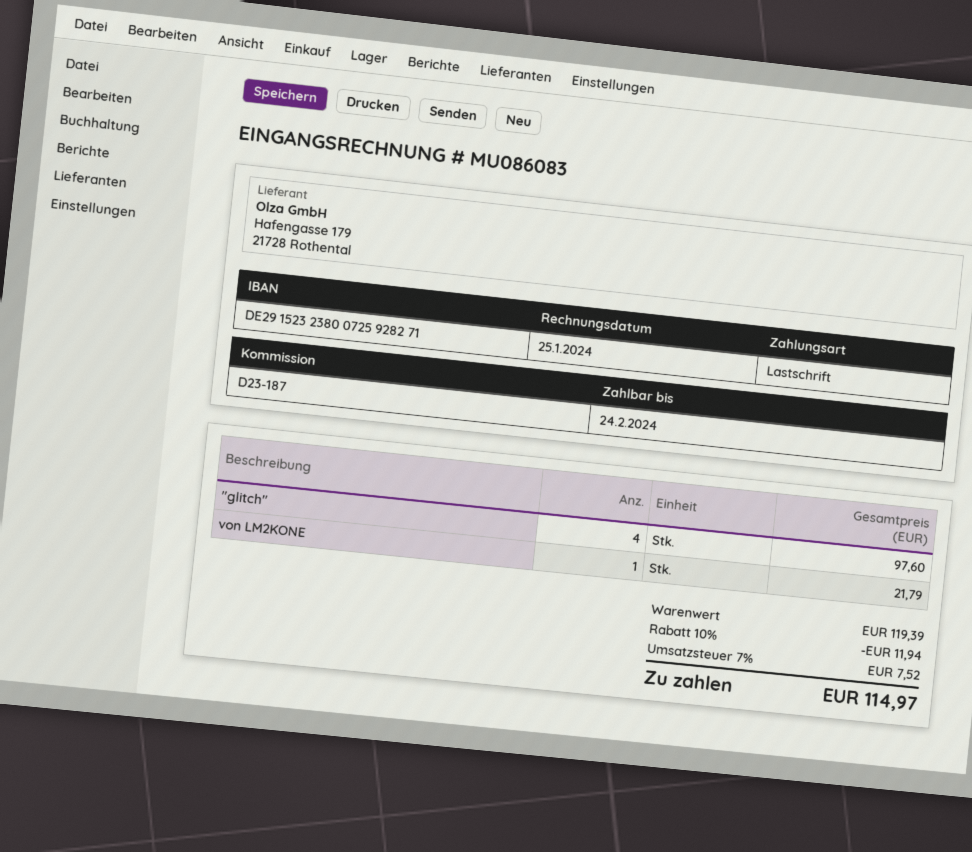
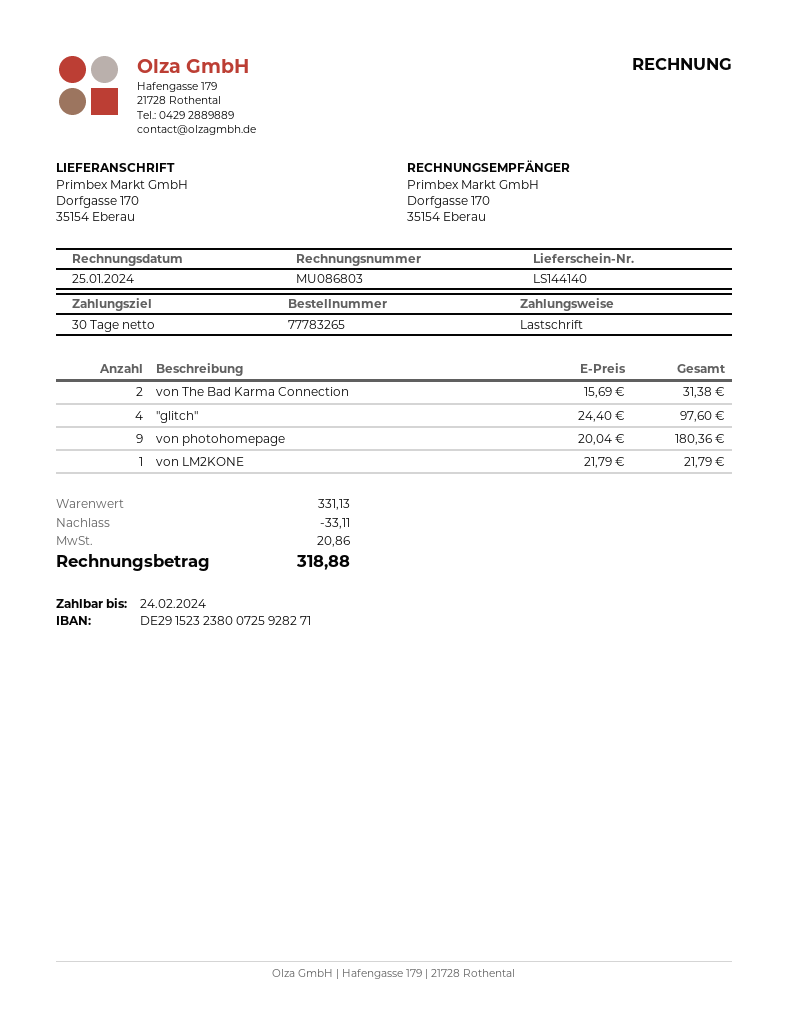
invoice number: MU086083 -> MU086803
von The Bad Karma Connection: none -> 2 for 31.38
von photohomepage: none -> 9 for 180.36
subtotal: 119.39 -> 331.13
discount: 11.94 -> 33.11
tax: 7.52 -> 20.86
total: 114.97 -> 318.88

